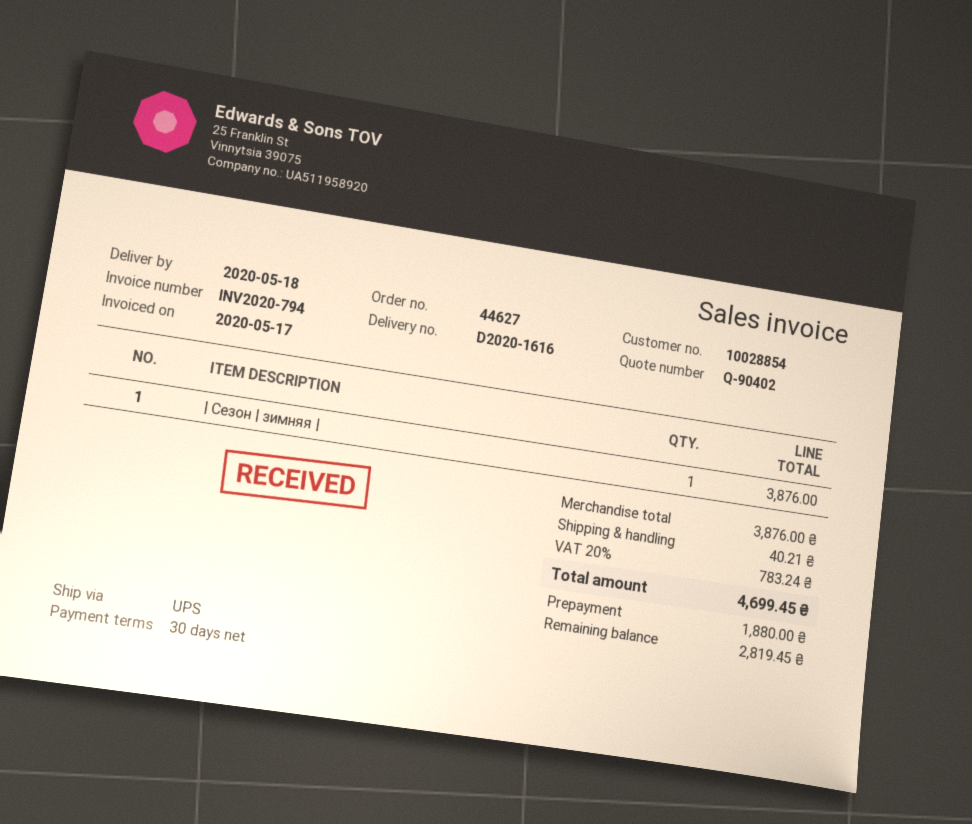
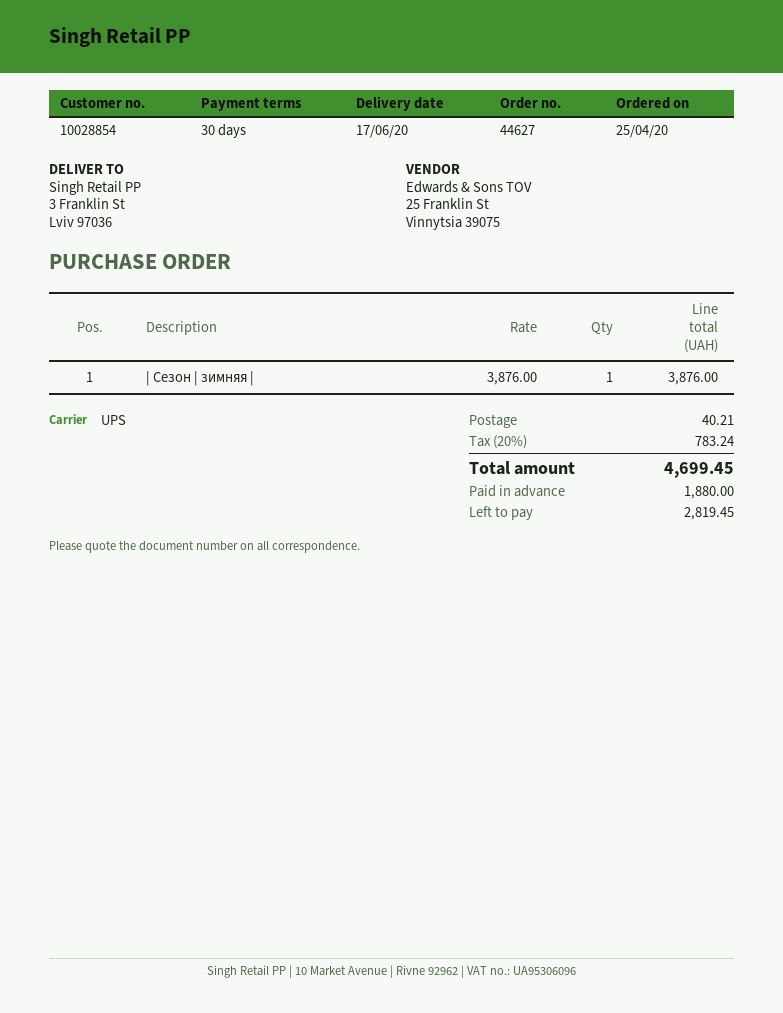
delivery date: 2020-05-18 -> 2020-06-17

